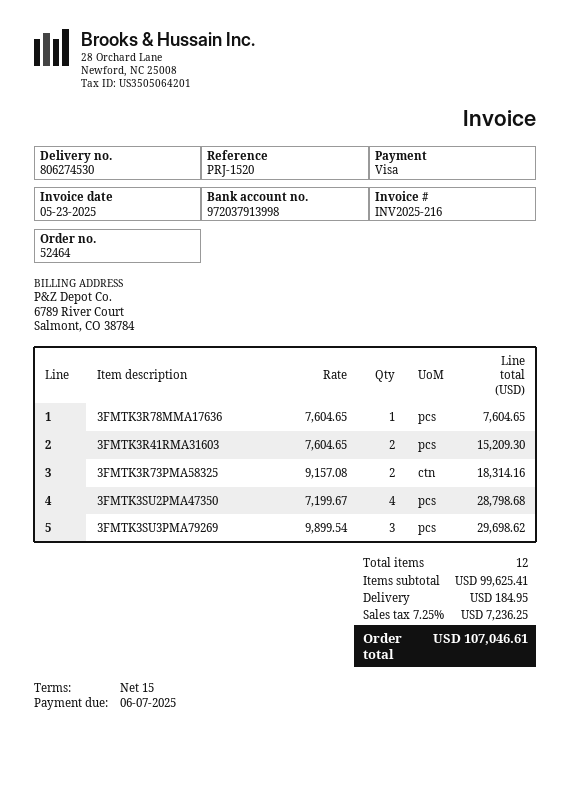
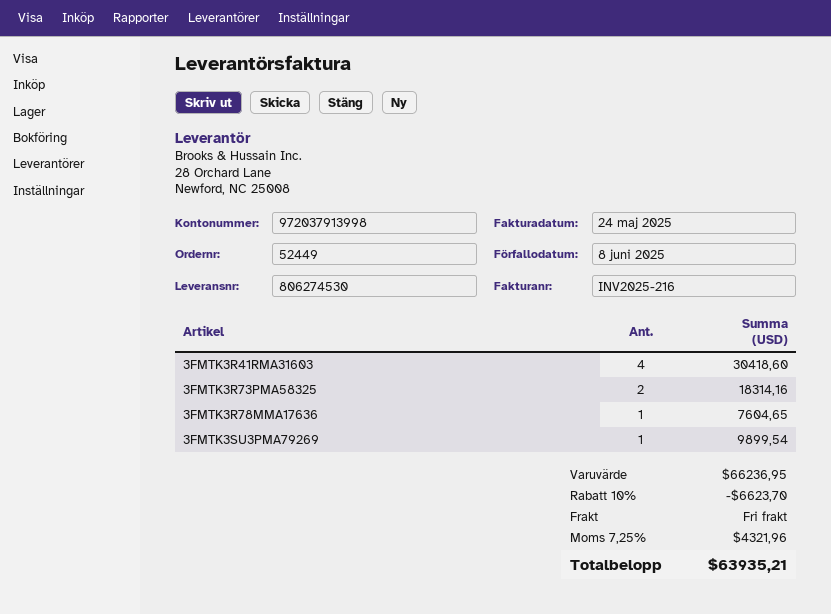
order number: 52464 -> 52449
invoice date: 2025-05-23 -> 2025-05-24
due date: 2025-06-07 -> 2025-06-08
3FMTK3R41RMA31603: 2 for 15209.30 -> 4 for 30418.60
3FMTK3SU2PMA47350: 4 for 28798.68 -> none
3FMTK3SU3PMA79269: 3 for 29698.62 -> 1 for 9899.54
subtotal: 99625.41 -> 66236.95
discount: none -> 10% = 6623.70
shipping: 184.95 -> 0.00
tax: 7.25% = 7236.25 -> 7.25% = 4321.96
total: 107046.61 -> 63935.21

